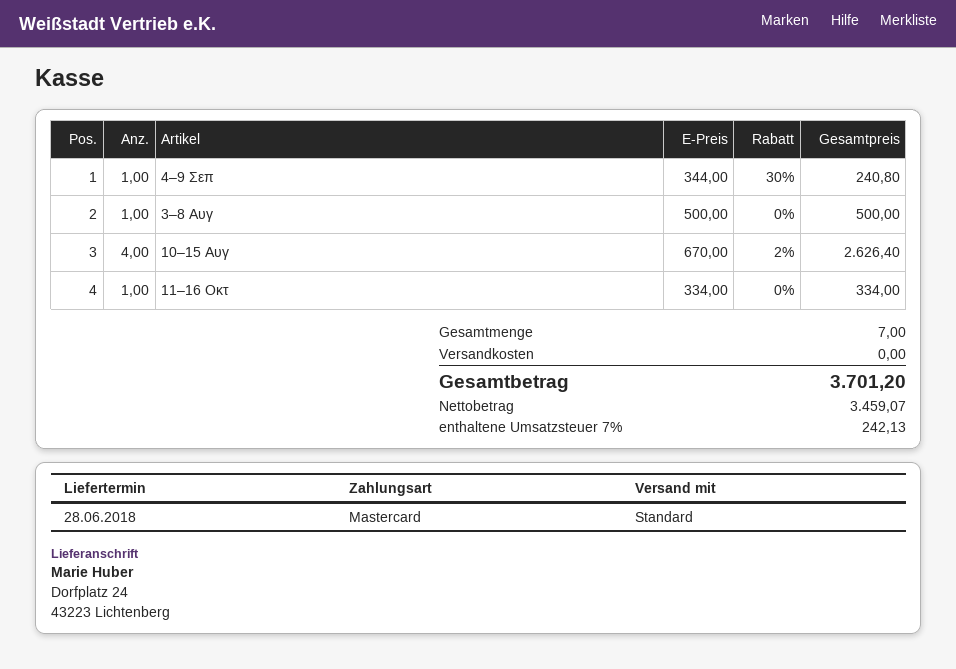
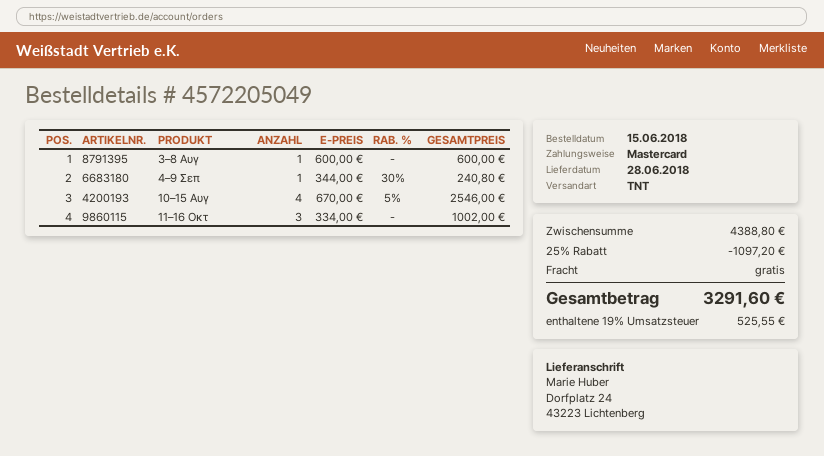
shipping method: standard -> TNT
3–8 Αυγ: 1 x 500.00 = 500.00 -> 1 x 600.00 = 600.00
10–15 Αυγ: 4 x 670.00 - 2% = 2626.40 -> 4 x 670.00 - 5% = 2546.00
11–16 Οκτ: 1 x 334.00 = 334.00 -> 3 x 334.00 = 1002.00
discount: none -> 25% = 1097.20
tax: 7% = 242.13 -> 19% = 525.55
total: 3701.20 -> 3291.60

